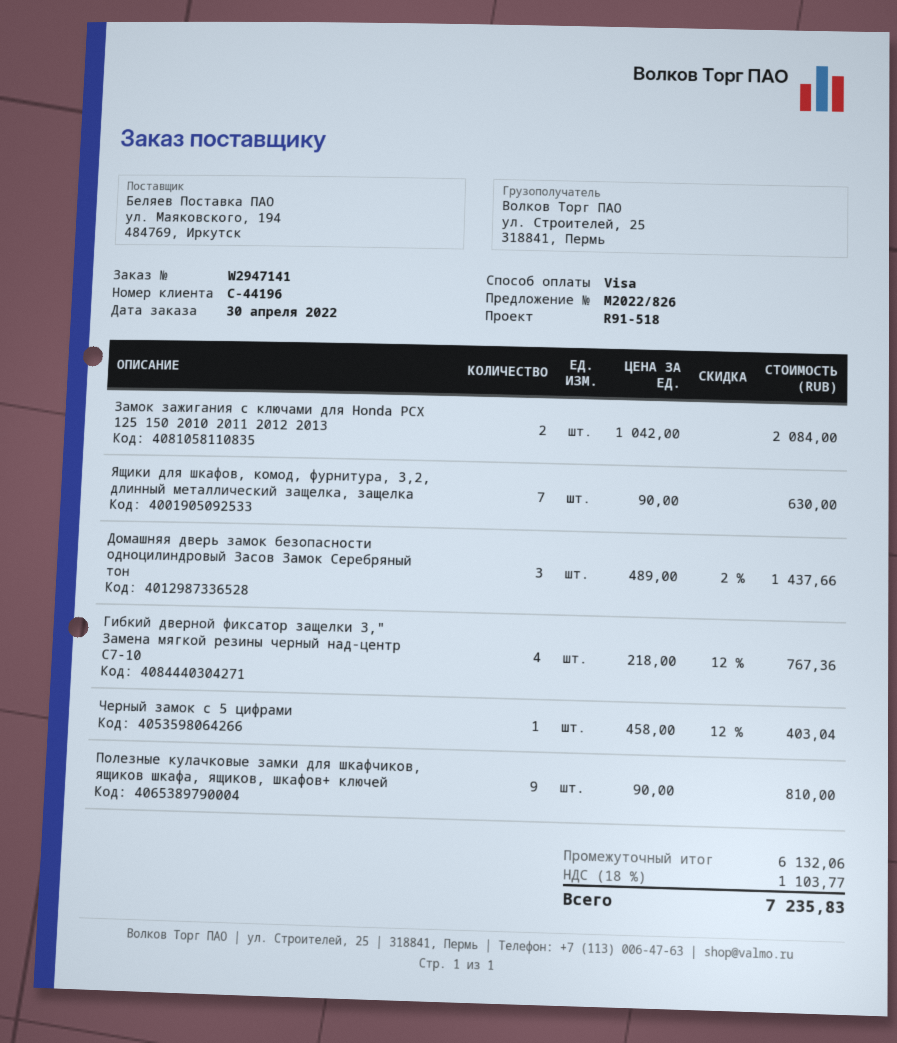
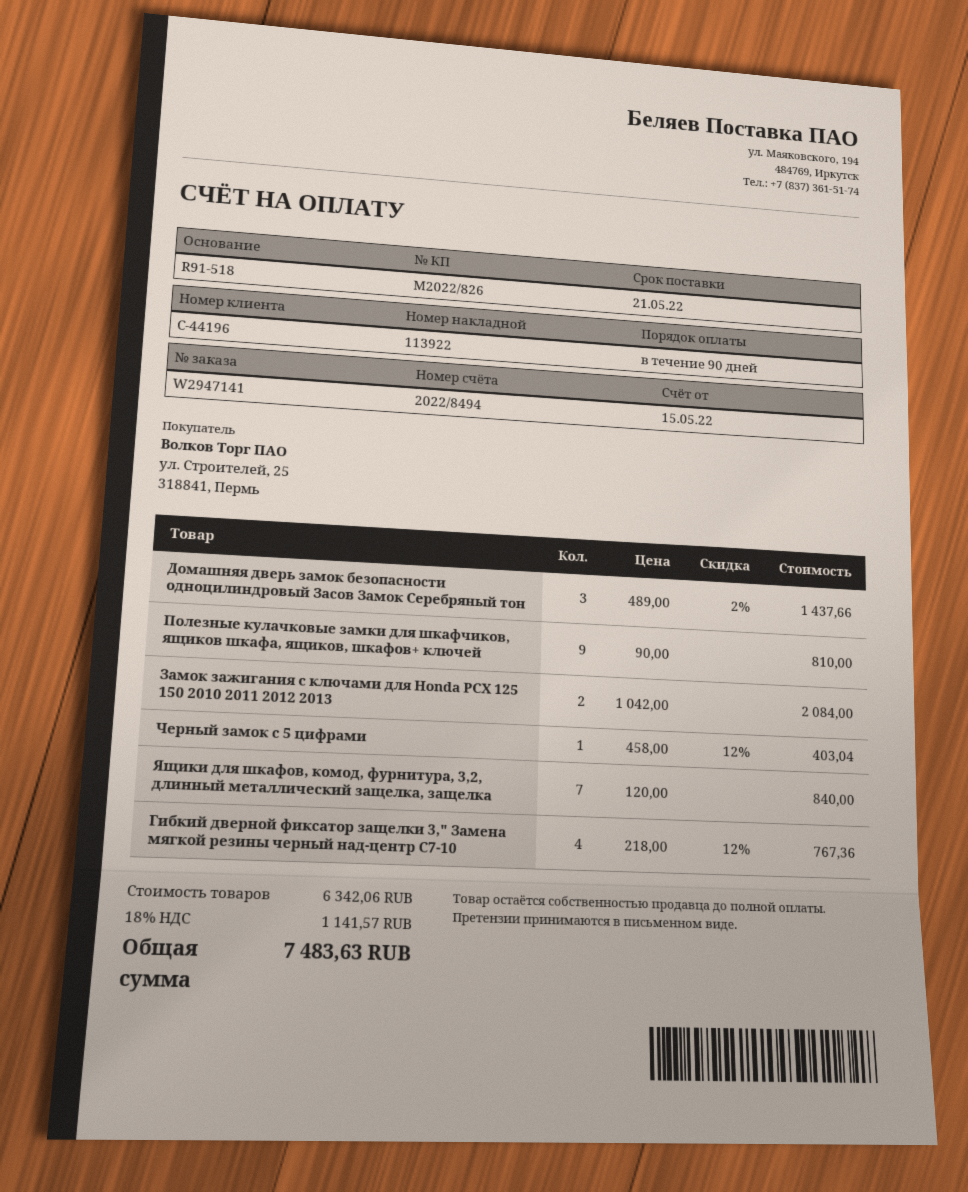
Ящики для шкафов, комод, фурнитура, 3,2, длинный металлический защелка, защелка: 7 x 90.00 = 630.00 -> 7 x 120.00 = 840.00
subtotal: 6132.06 -> 6342.06
tax: 18% = 1103.77 -> 18% = 1141.57
total: 7235.83 -> 7483.63

